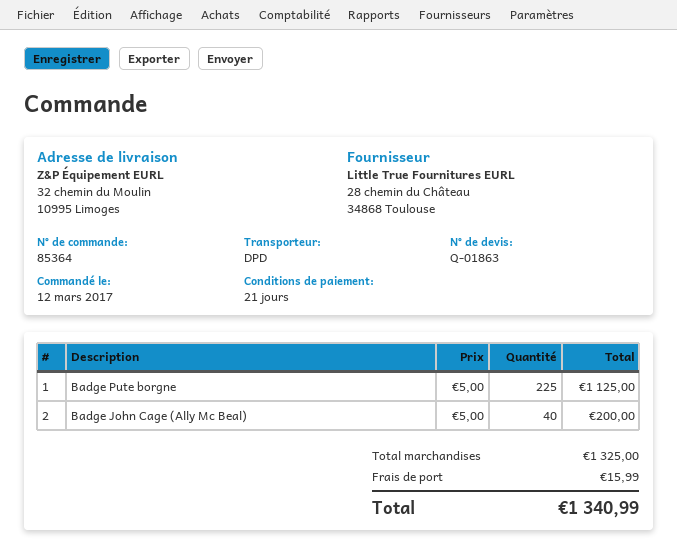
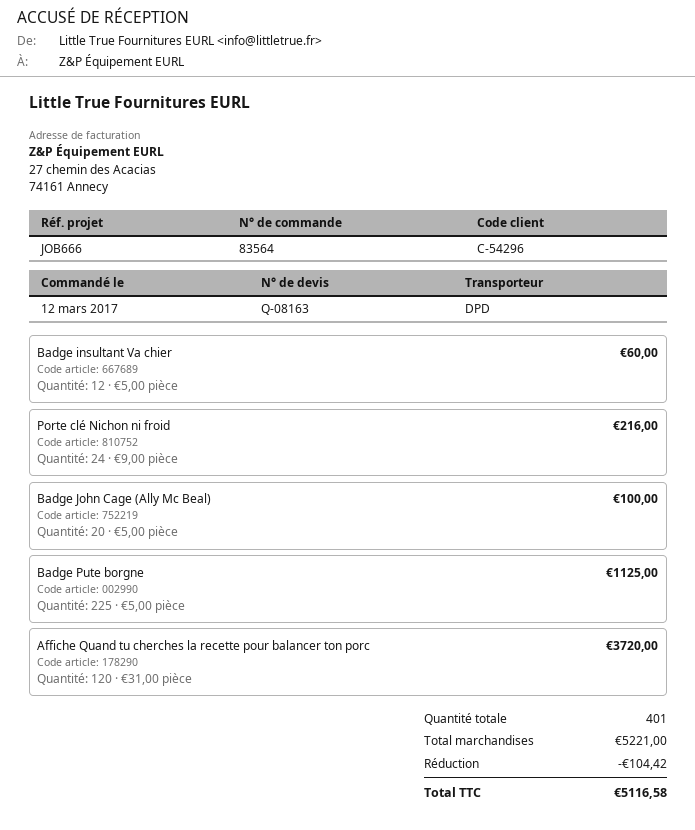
quote number: Q-01863 -> Q-08163
order number: 85364 -> 83564
Badge John Cage (Ally Mc Beal): 40 x 5.00 = 200.00 -> 20 x 5.00 = 100.00
Badge insultant Va chier: none -> 12 x 5.00 = 60.00
Porte clé Nichon ni froid: none -> 24 x 9.00 = 216.00
Affiche Quand tu cherches la recette pour balancer ton porc: none -> 120 x 31.00 = 3720.00
subtotal: 1325.00 -> 5221.00
discount: none -> 104.42
shipping: 15.99 -> none
total: 1340.99 -> 5116.58

